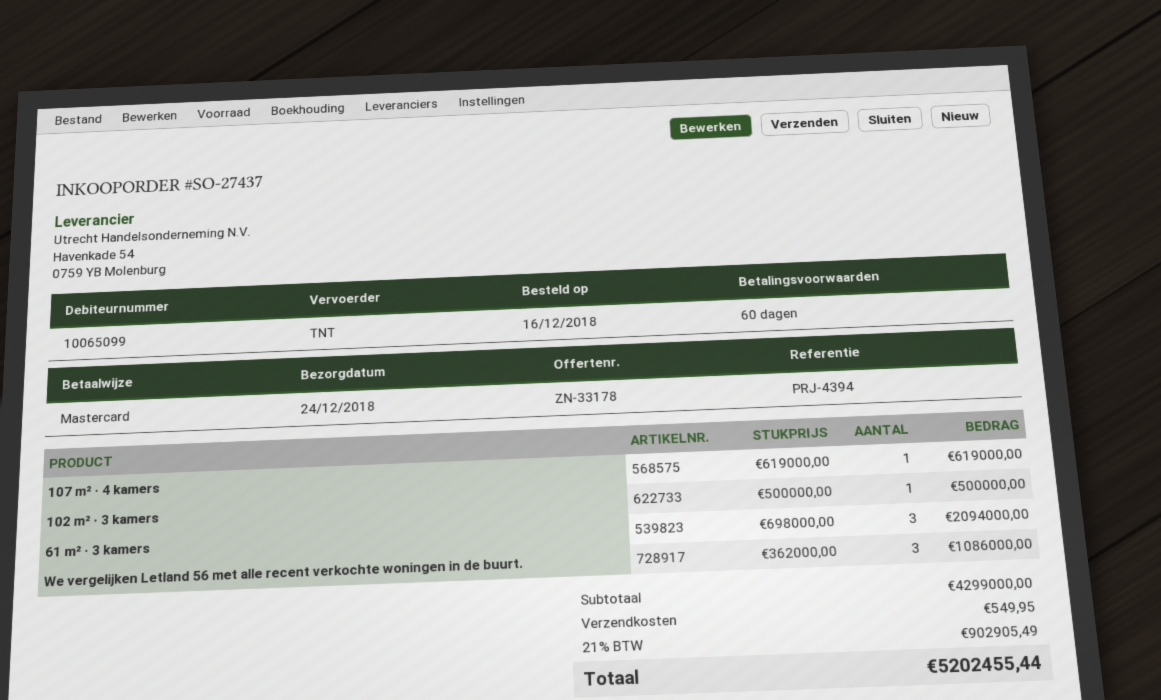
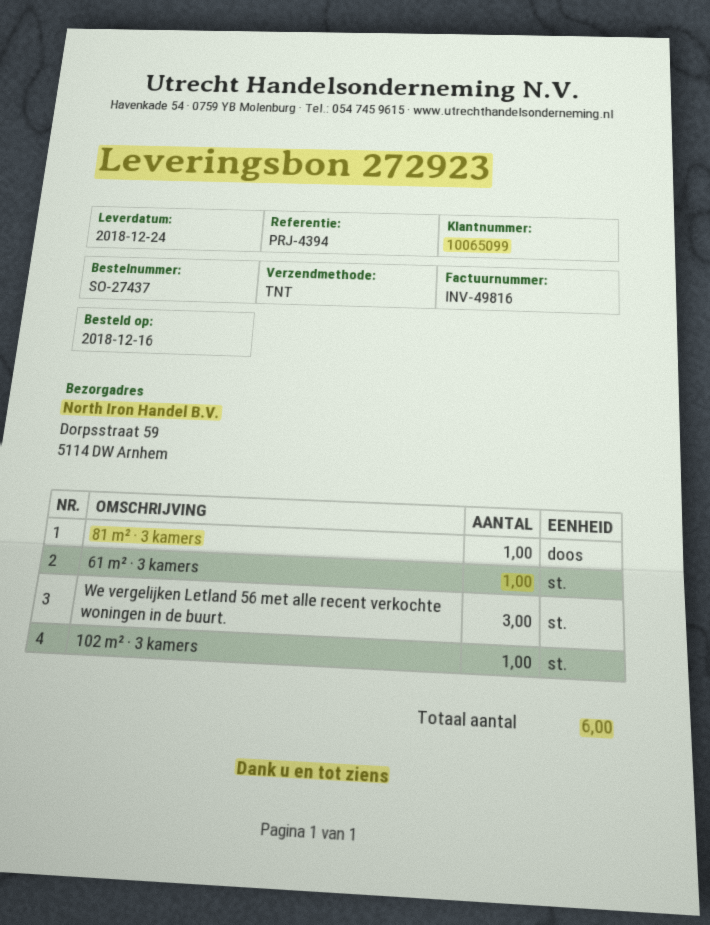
107 m² · 4 kamers: 1 -> none
61 m² · 3 kamers: 3 -> 1
81 m² · 3 kamers: none -> 1

